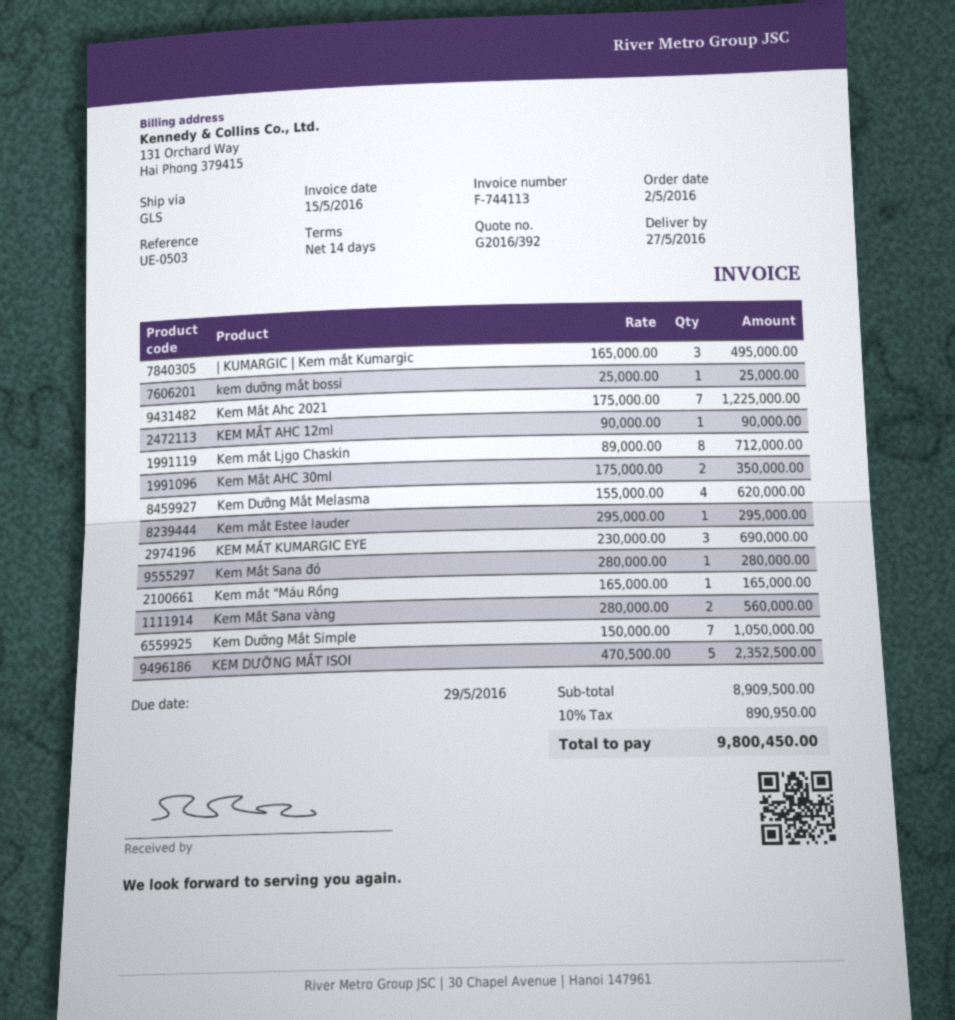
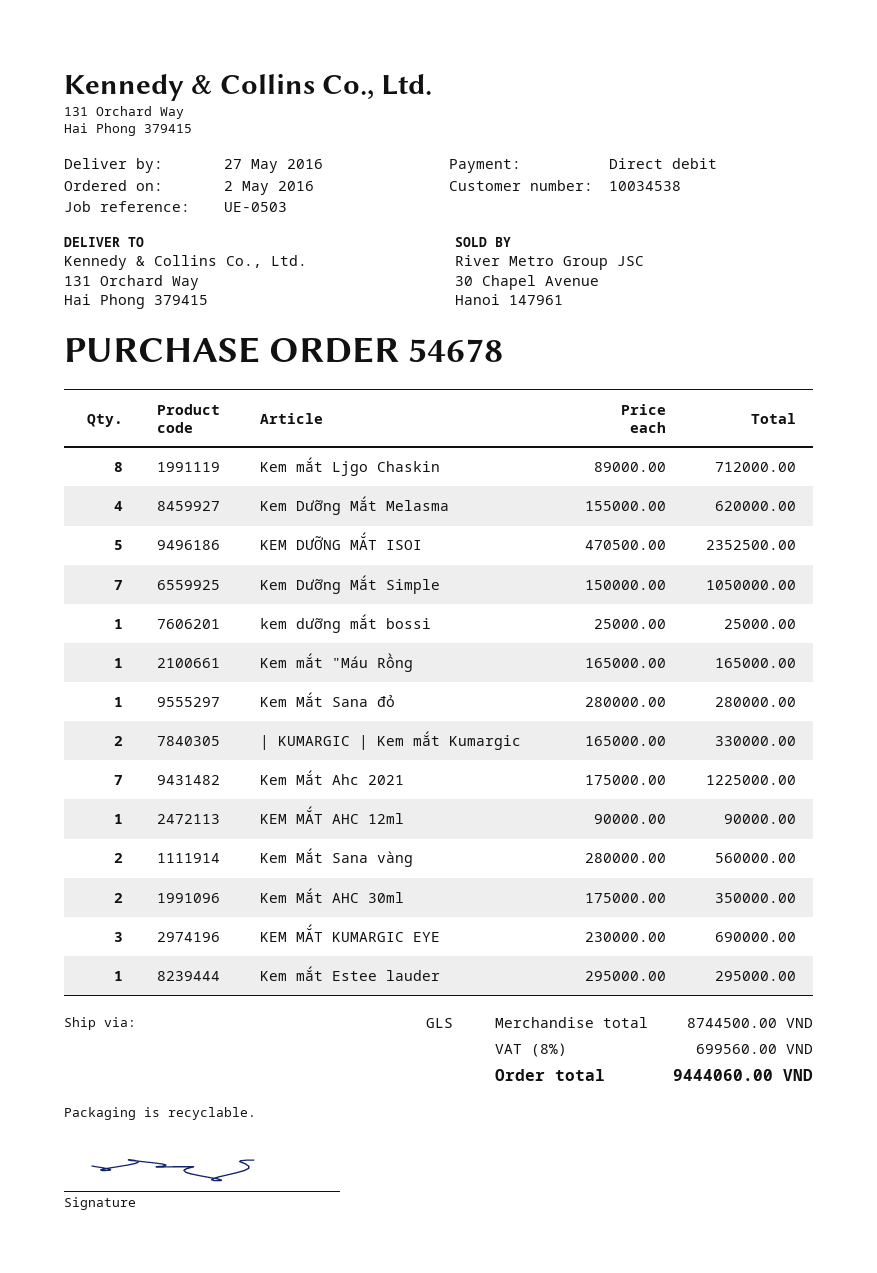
| KUMARGIC | Kem mắt Kumargic: 3 x 165000.00 = 495000.00 -> 2 x 165000.00 = 330000.00
subtotal: 8909500.00 -> 8744500.00
tax: 10% = 890950.00 -> 8% = 699560.00
total: 9800450.00 -> 9444060.00

